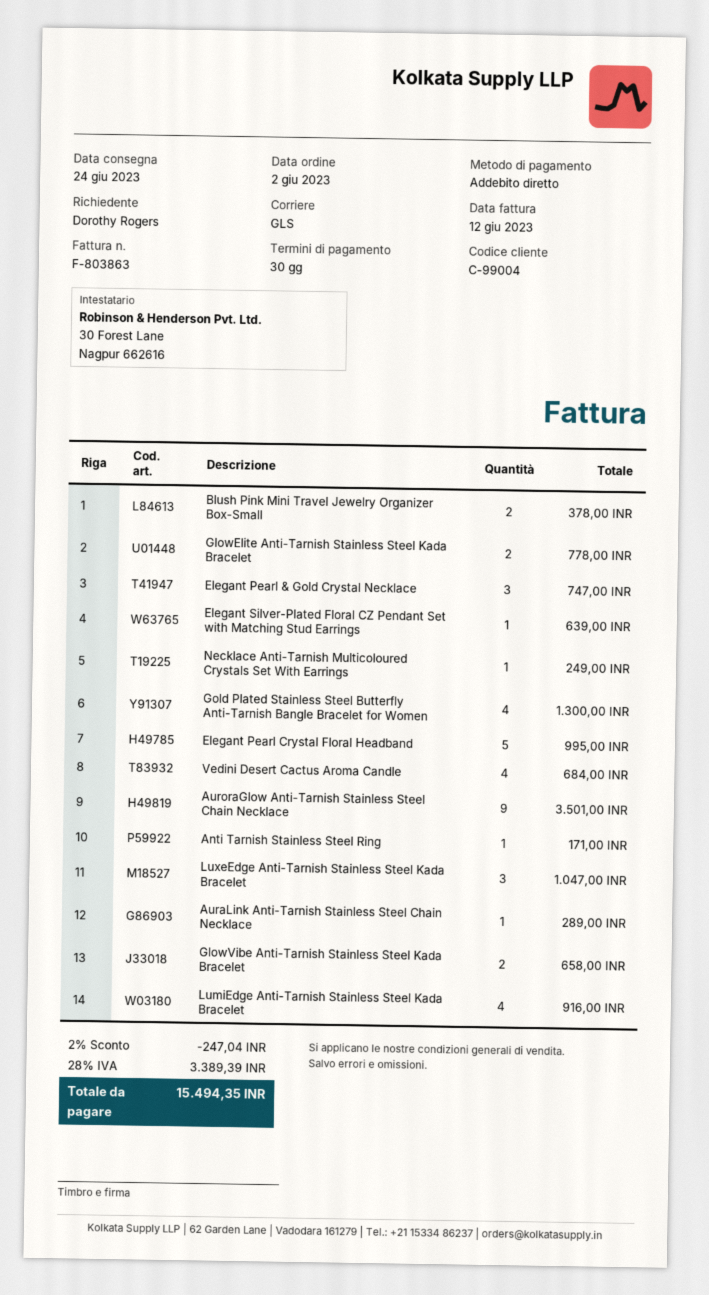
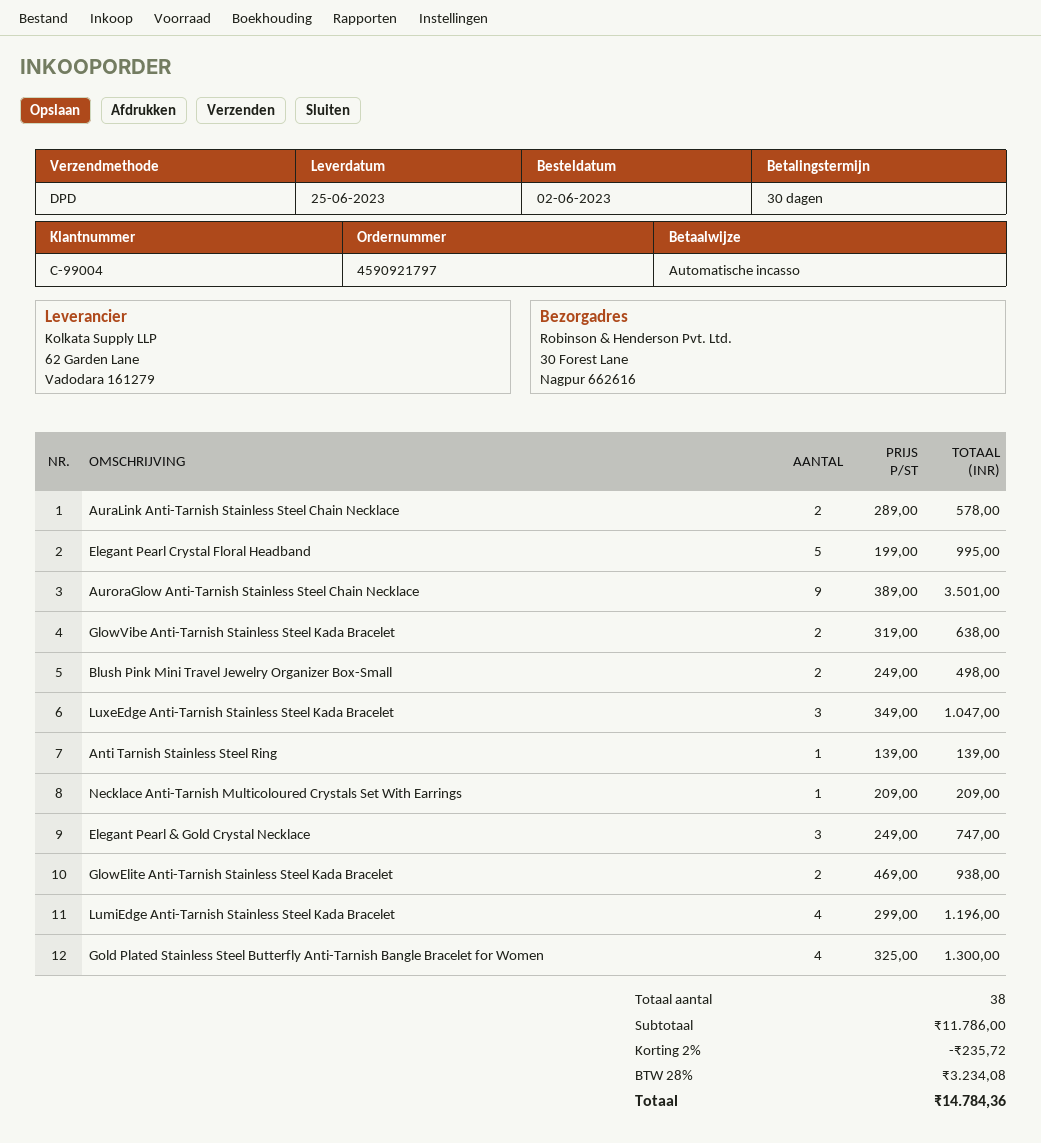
delivery date: 2023-06-24 -> 2023-06-25
shipping method: GLS -> DPD
Blush Pink Mini Travel Jewelry Organizer Box-Small: 2 for 378.00 -> 2 for 498.00
GlowElite Anti-Tarnish Stainless Steel Kada Bracelet: 2 for 778.00 -> 2 for 938.00
Elegant Silver-Plated Floral CZ Pendant Set with Matching Stud Earrings: 1 for 639.00 -> none
Necklace Anti-Tarnish Multicoloured Crystals Set With Earrings: 1 for 249.00 -> 1 for 209.00
Vedini Desert Cactus Aroma Candle: 4 for 684.00 -> none
Anti Tarnish Stainless Steel Ring: 1 for 171.00 -> 1 for 139.00
AuraLink Anti-Tarnish Stainless Steel Chain Necklace: 1 for 289.00 -> 2 for 578.00
GlowVibe Anti-Tarnish Stainless Steel Kada Bracelet: 2 for 658.00 -> 2 for 638.00
LumiEdge Anti-Tarnish Stainless Steel Kada Bracelet: 4 for 916.00 -> 4 for 1196.00
discount: 2% = 247.04 -> 2% = 235.72
tax: 28% = 3389.39 -> 28% = 3234.08
total: 15494.35 -> 14784.36

